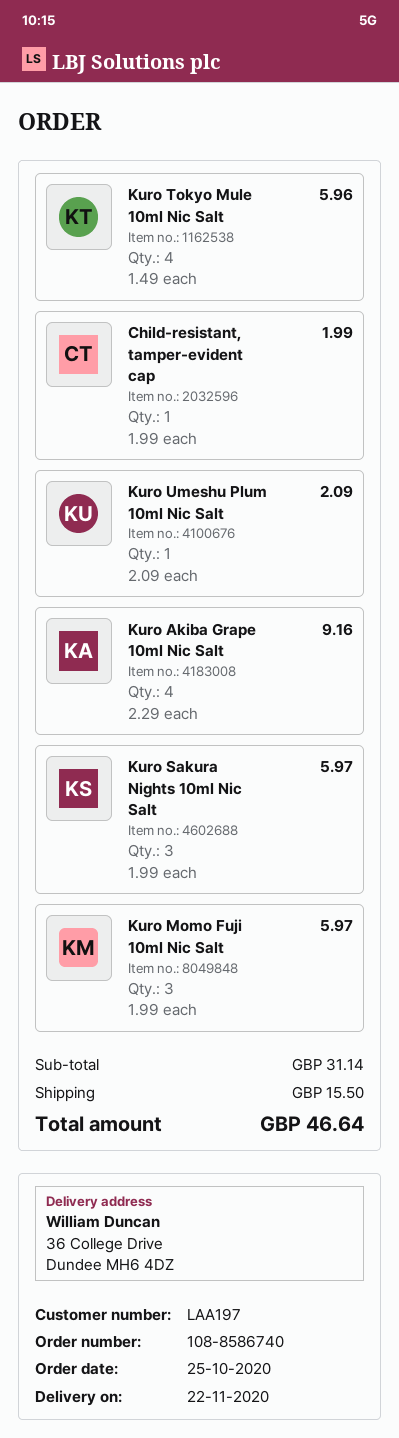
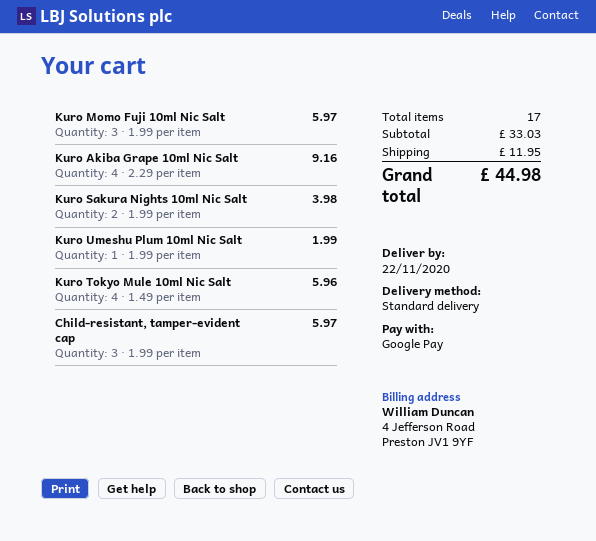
Child-resistant, tamper-evident cap: 1 x 1.99 = 1.99 -> 3 x 1.99 = 5.97
Kuro Umeshu Plum 10ml Nic Salt: 1 x 2.09 = 2.09 -> 1 x 1.99 = 1.99
Kuro Sakura Nights 10ml Nic Salt: 3 x 1.99 = 5.97 -> 2 x 1.99 = 3.98
subtotal: 31.14 -> 33.03
shipping: 15.50 -> 11.95
total: 46.64 -> 44.98

